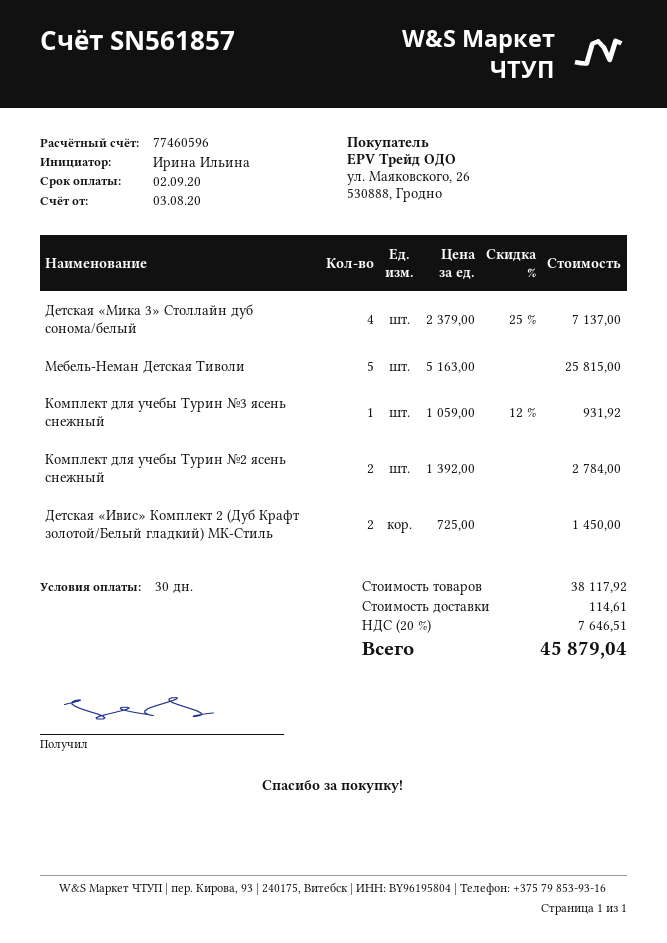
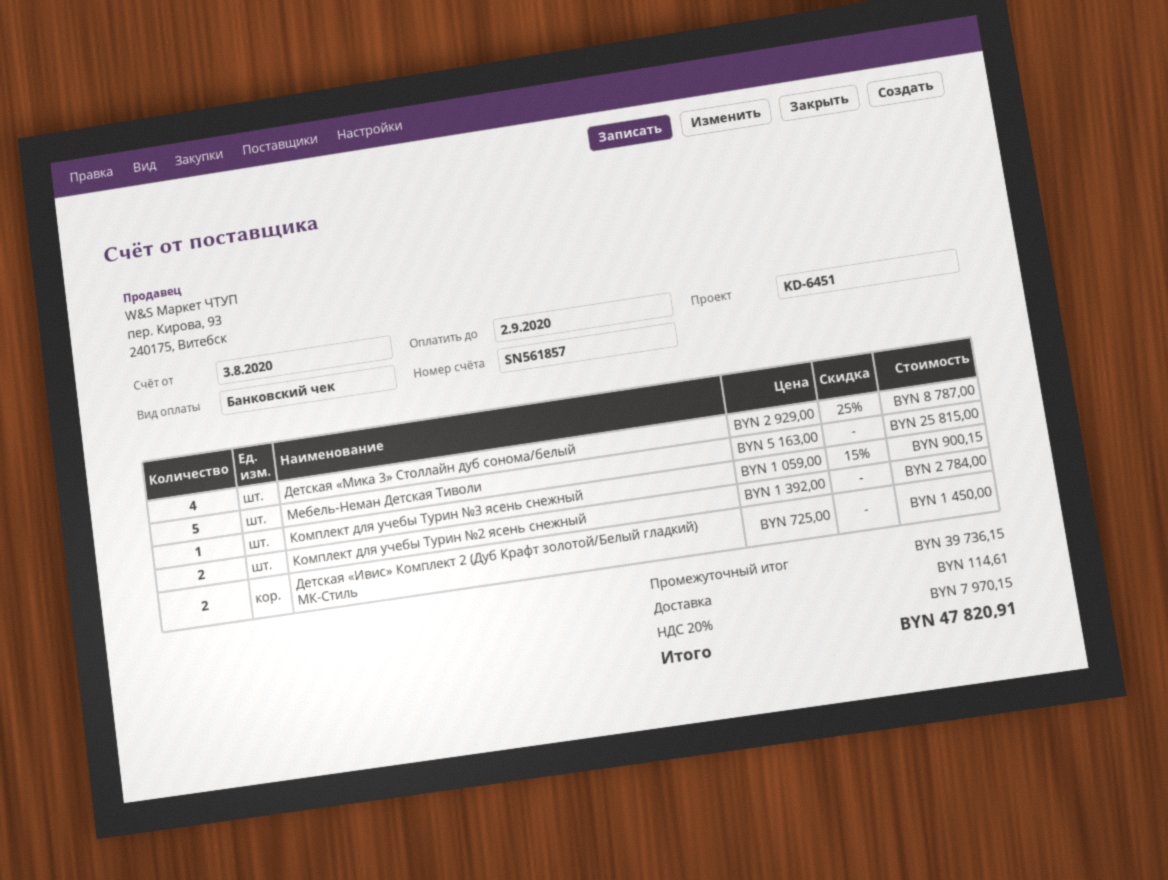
Детская «Мика 3» Столлайн дуб сонома/белый: 4 x 2379.00 - 25% = 7137.00 -> 4 x 2929.00 - 25% = 8787.00
Комплект для учебы Турин №3 ясень снежный: 1 x 1059.00 - 12% = 931.92 -> 1 x 1059.00 - 15% = 900.15
subtotal: 38117.92 -> 39736.15
tax: 20% = 7646.51 -> 20% = 7970.15
total: 45879.04 -> 47820.91

